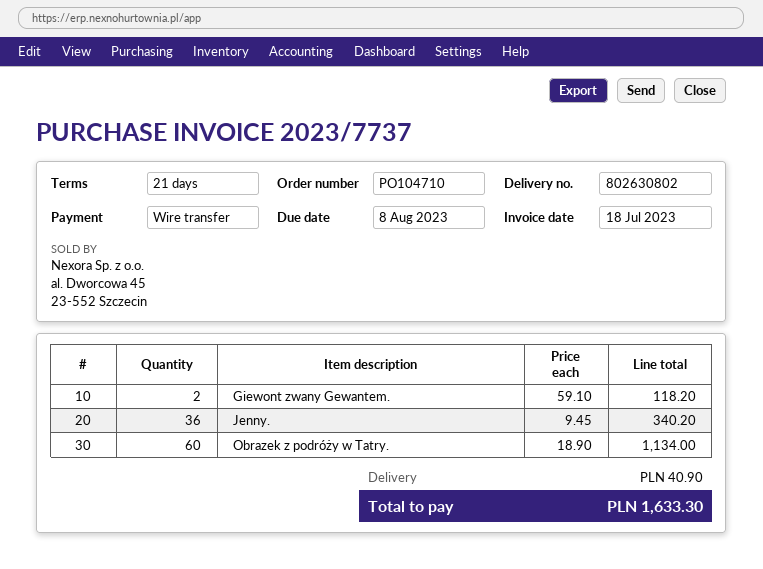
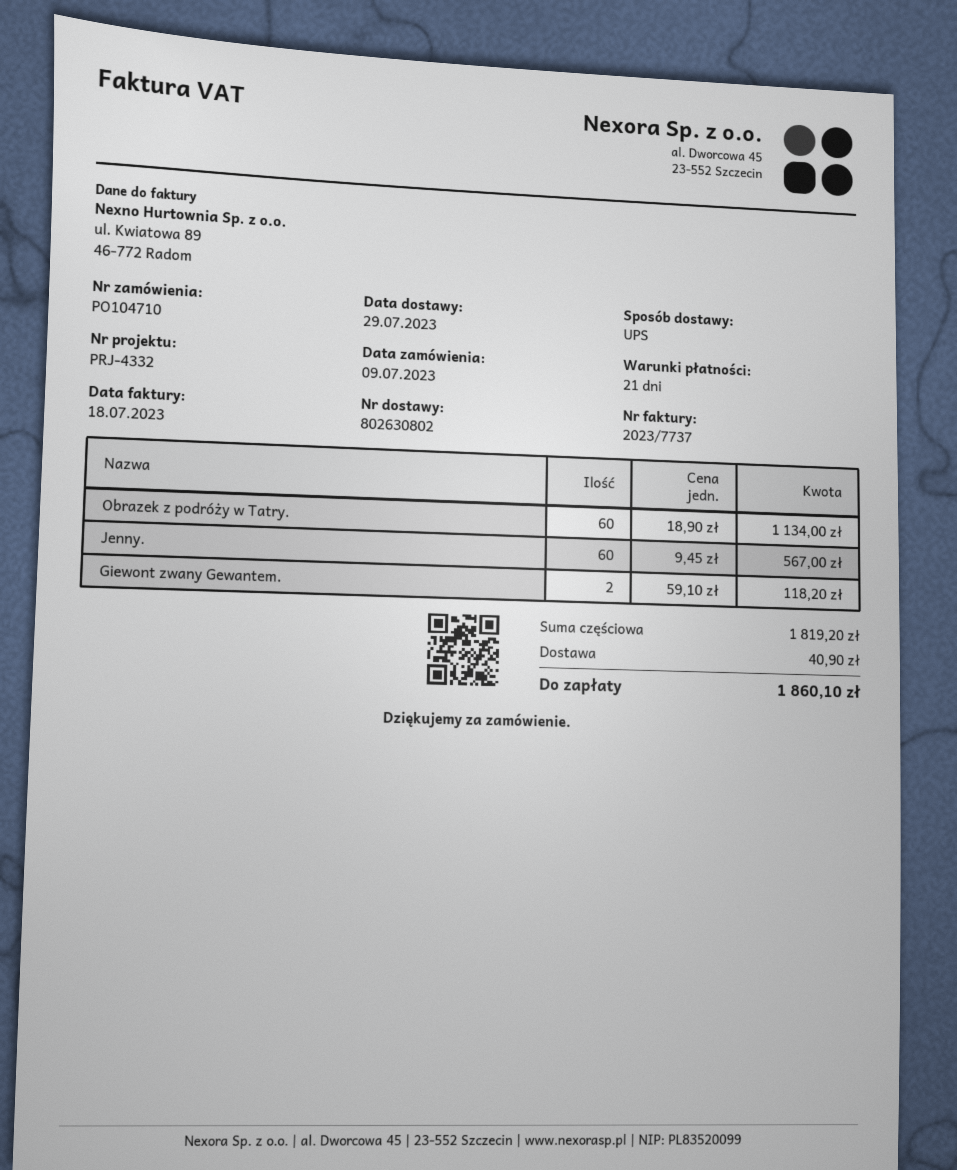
Jenny.: 36 x 9.45 = 340.20 -> 60 x 9.45 = 567.00
total: 1633.30 -> 1860.10

